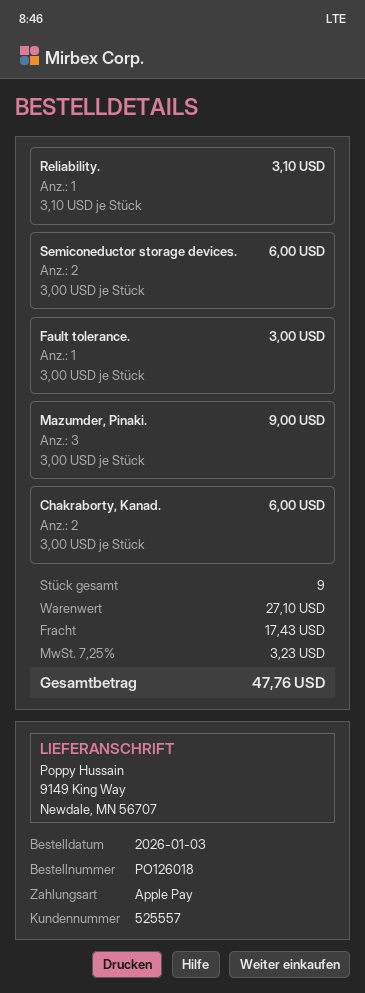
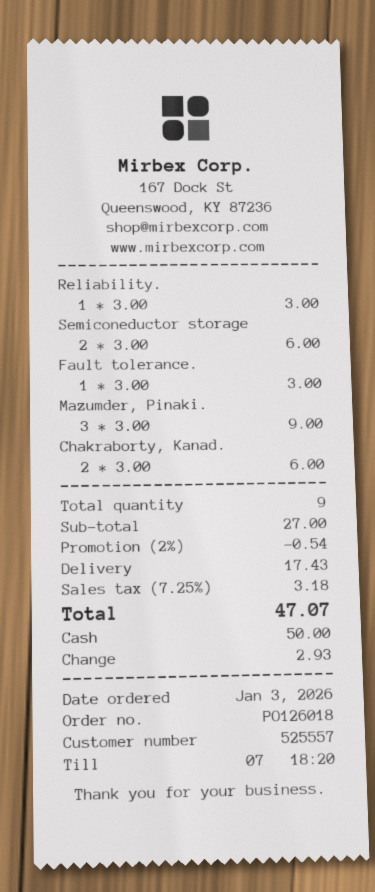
payment method: Apple Pay -> cash
Reliability.: 1 x 3.10 = 3.10 -> 1 x 3.00 = 3.00
subtotal: 27.10 -> 27.00
discount: none -> 2% = 0.54
tax: 7.25% = 3.23 -> 7.25% = 3.18
total: 47.76 -> 47.07

